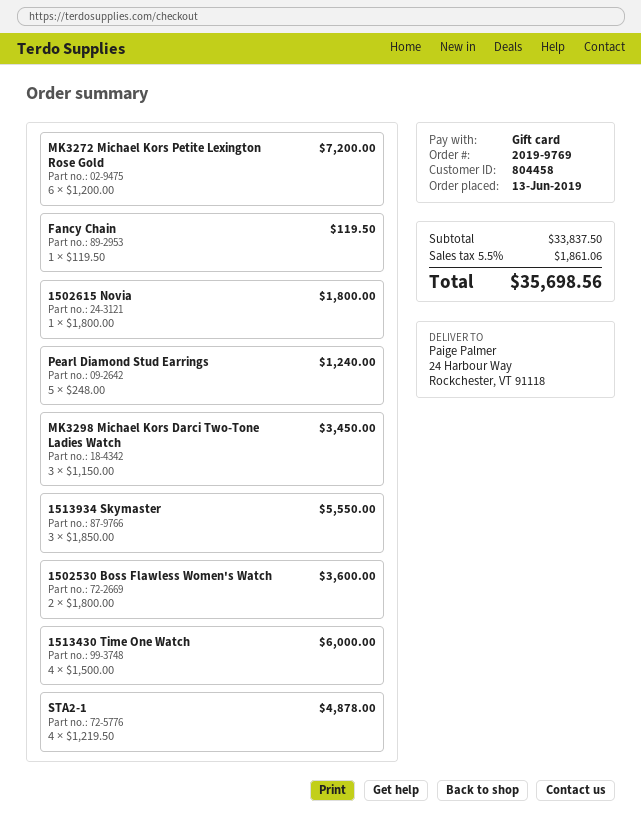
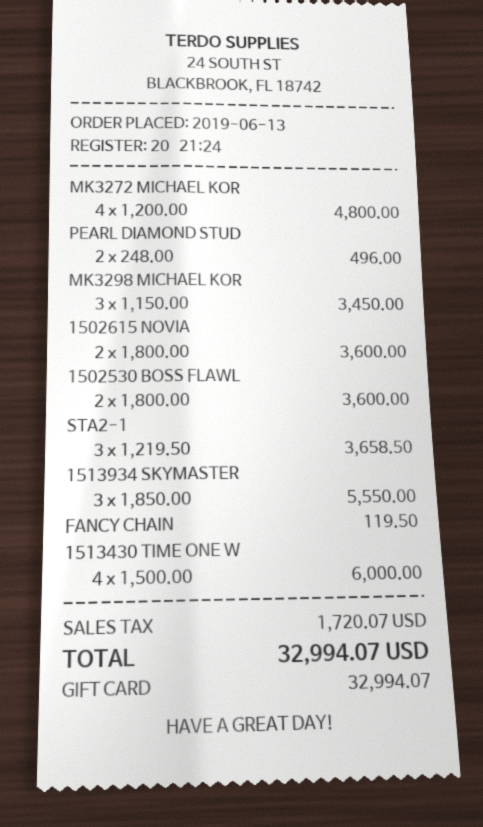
MK3272 Michael Kors Petite Lexington Rose Gold: 6 x 1200.00 = 7200.00 -> 4 x 1200.00 = 4800.00
1502615 Novia: 1 x 1800.00 = 1800.00 -> 2 x 1800.00 = 3600.00
Pearl Diamond Stud Earrings: 5 x 248.00 = 1240.00 -> 2 x 248.00 = 496.00
STA2-1: 4 x 1219.50 = 4878.00 -> 3 x 1219.50 = 3658.50
tax: 1861.06 -> 1720.07
total: 35698.56 -> 32994.07

